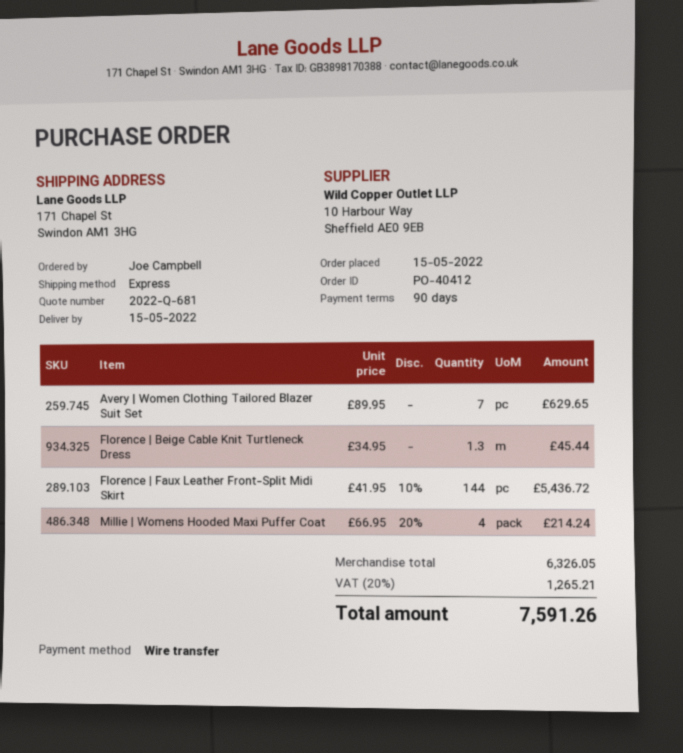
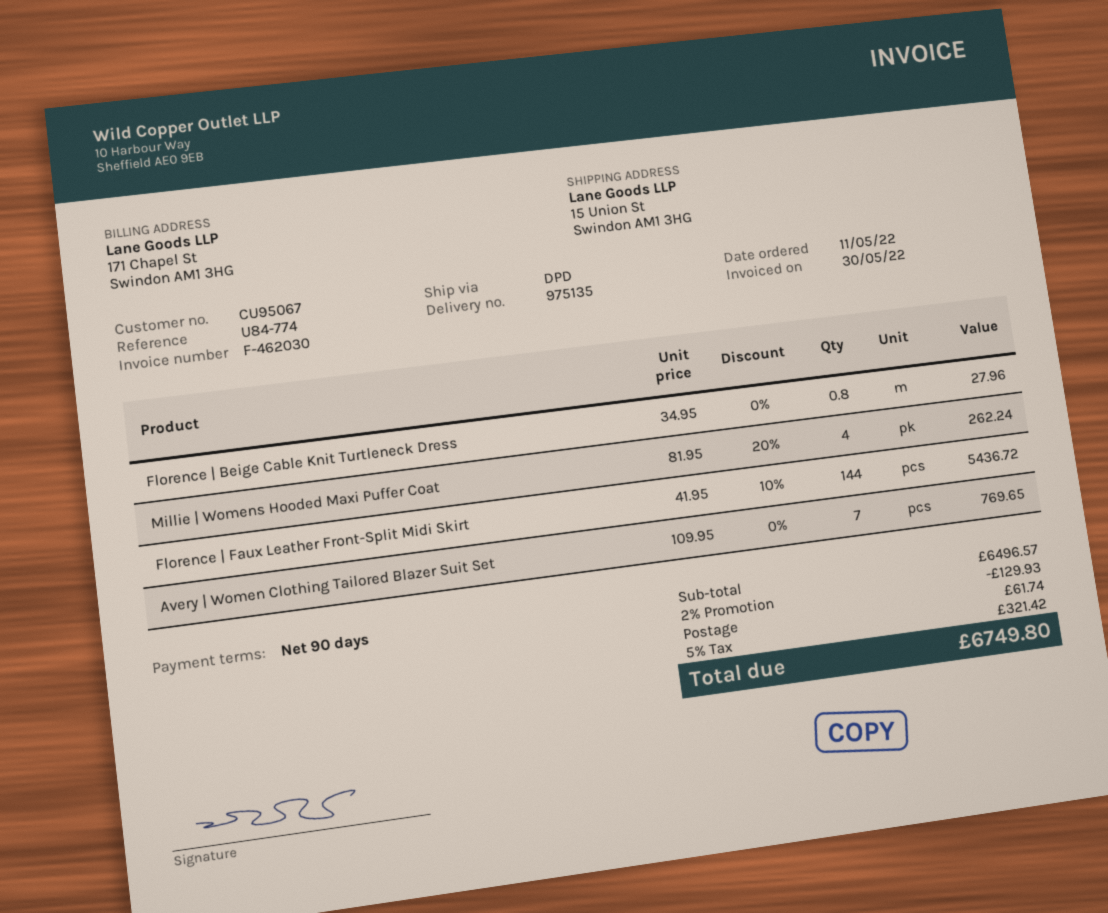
order date: 2022-05-15 -> 2022-05-11
shipping method: express -> DPD
ship to: 171 Chapel St, Swindon AM1 3HG -> 15 Union St, Swindon AM1 3HG
Avery | Women Clothing Tailored Blazer Suit Set: 7 x 89.95 = 629.65 -> 7 x 109.95 = 769.65
Florence | Beige Cable Knit Turtleneck Dress: 1.3 x 34.95 = 45.44 -> 0.8 x 34.95 = 27.96
Millie | Womens Hooded Maxi Puffer Coat: 4 x 66.95 - 20% = 214.24 -> 4 x 81.95 - 20% = 262.24
subtotal: 6326.05 -> 6496.57
discount: none -> 2% = 129.93
shipping: none -> 61.74
tax: 20% = 1265.21 -> 5% = 321.42
total: 7591.26 -> 6749.80

